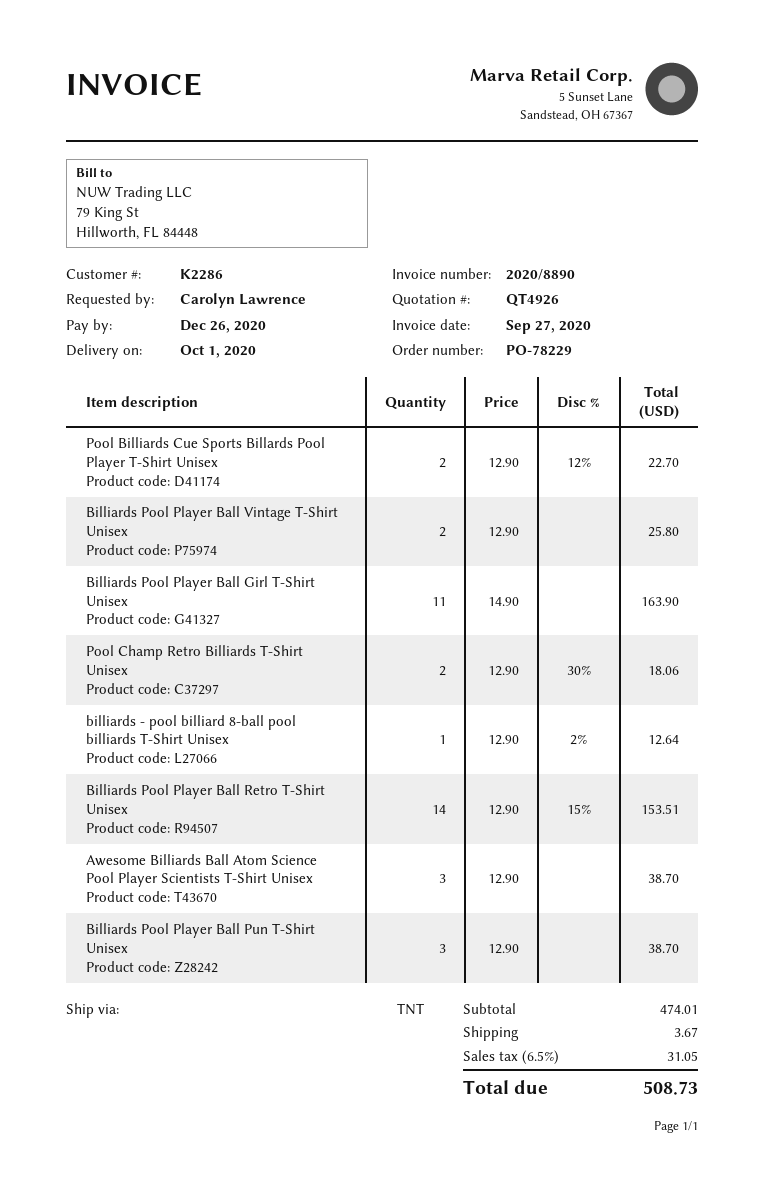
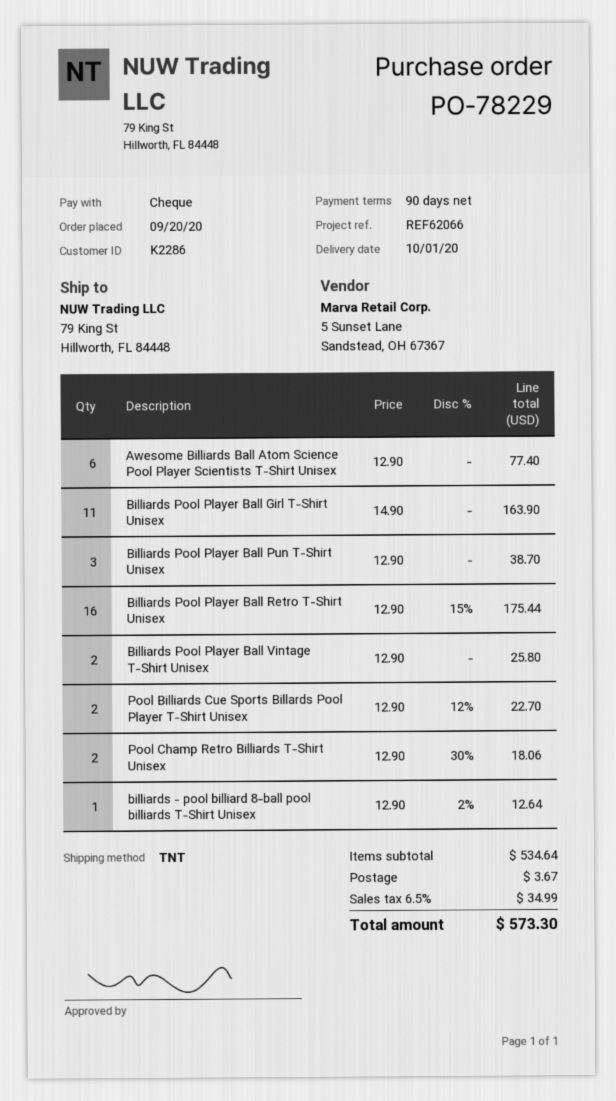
Billiards Pool Player Ball Retro T-Shirt Unisex: 14 x 12.90 - 15% = 153.51 -> 16 x 12.90 - 15% = 175.44
Awesome Billiards Ball Atom Science Pool Player Scientists T-Shirt Unisex: 3 x 12.90 = 38.70 -> 6 x 12.90 = 77.40
subtotal: 474.01 -> 534.64
tax: 6.5% = 31.05 -> 6.5% = 34.99
total: 508.73 -> 573.30

